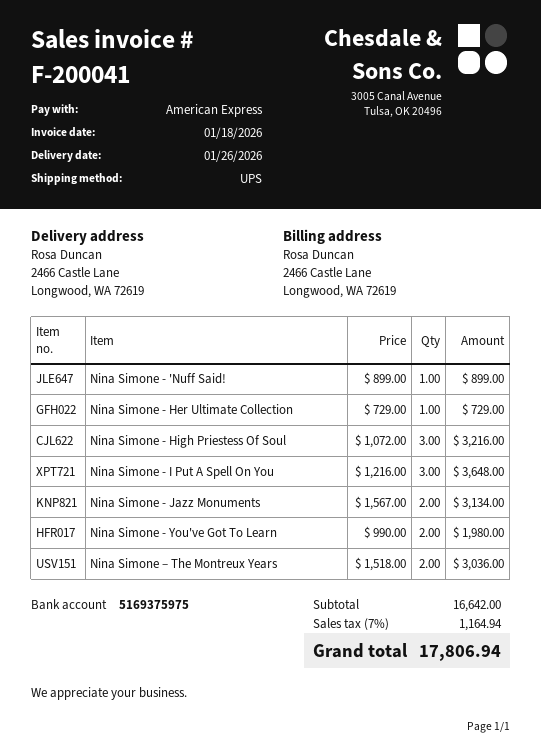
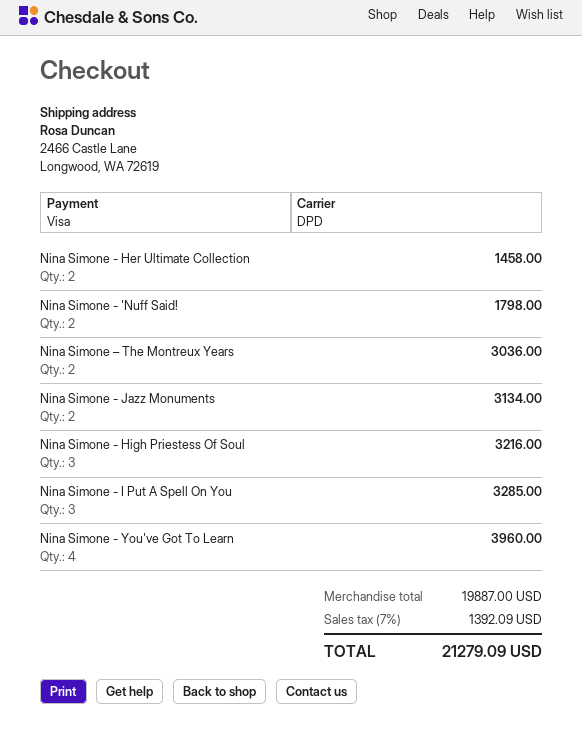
payment method: American Express -> Visa
shipping method: UPS -> DPD
Nina Simone - 'Nuff Said!: 1 for 899.00 -> 2 for 1798.00
Nina Simone - Her Ultimate Collection: 1 for 729.00 -> 2 for 1458.00
Nina Simone - I Put A Spell On You: 3 for 3648.00 -> 3 for 3285.00
Nina Simone - You've Got To Learn: 2 for 1980.00 -> 4 for 3960.00
subtotal: 16642.00 -> 19887.00
tax: 7% = 1164.94 -> 7% = 1392.09
total: 17806.94 -> 21279.09

